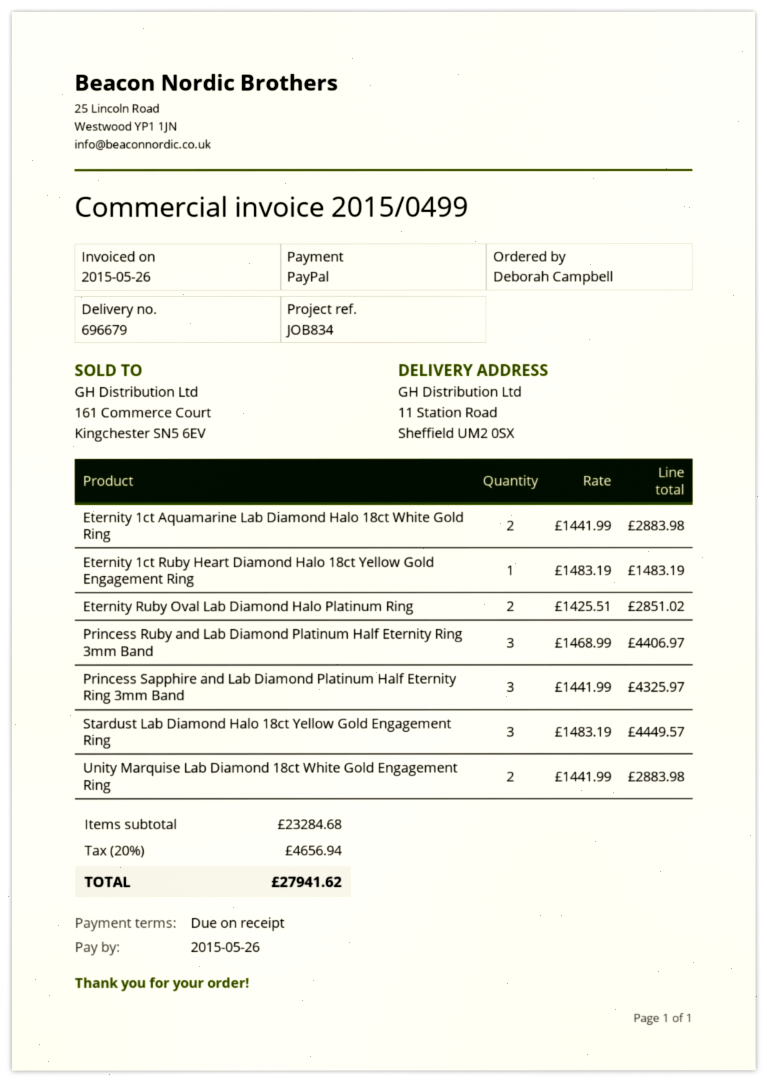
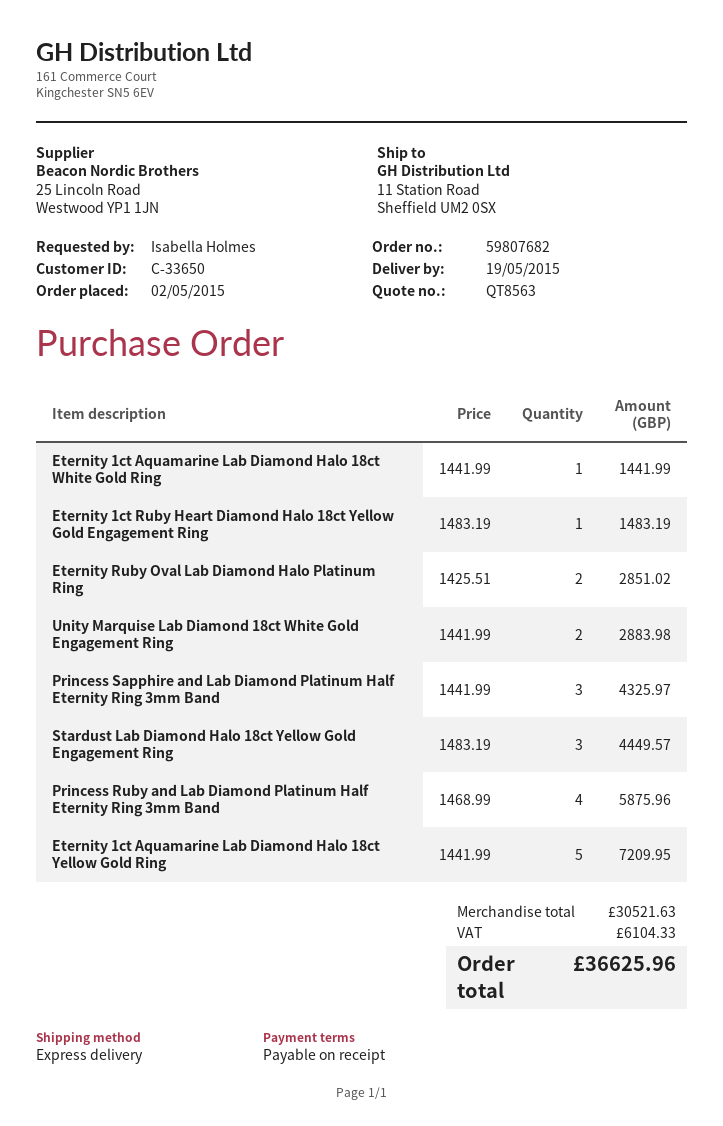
ordered by: Deborah Campbell -> Isabella Holmes
Eternity 1ct Aquamarine Lab Diamond Halo 18ct White Gold Ring: 2 x 1441.99 = 2883.98 -> 1 x 1441.99 = 1441.99
Princess Ruby and Lab Diamond Platinum Half Eternity Ring 3mm Band: 3 x 1468.99 = 4406.97 -> 4 x 1468.99 = 5875.96
Eternity 1ct Aquamarine Lab Diamond Halo 18ct Yellow Gold Ring: none -> 5 x 1441.99 = 7209.95
subtotal: 23284.68 -> 30521.63
tax: 4656.94 -> 6104.33
total: 27941.62 -> 36625.96

